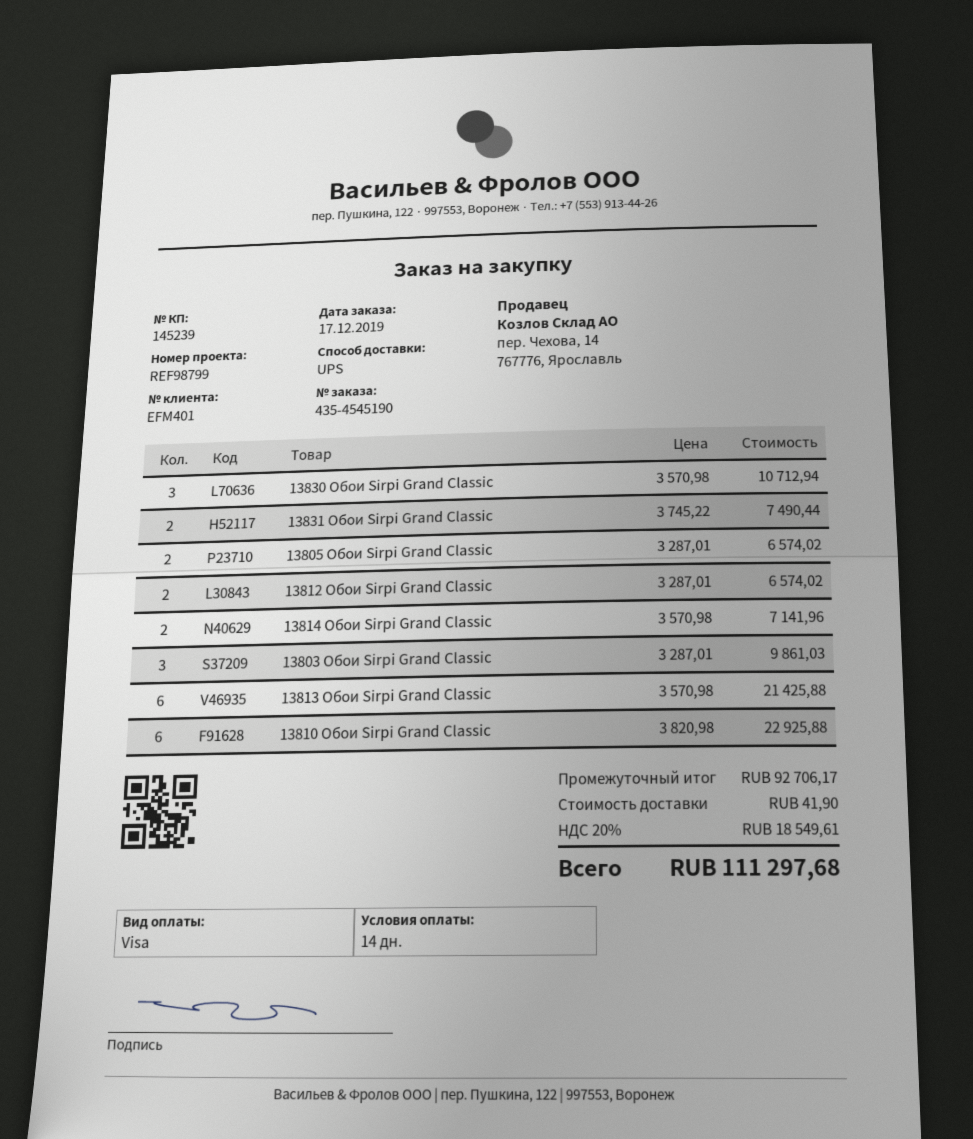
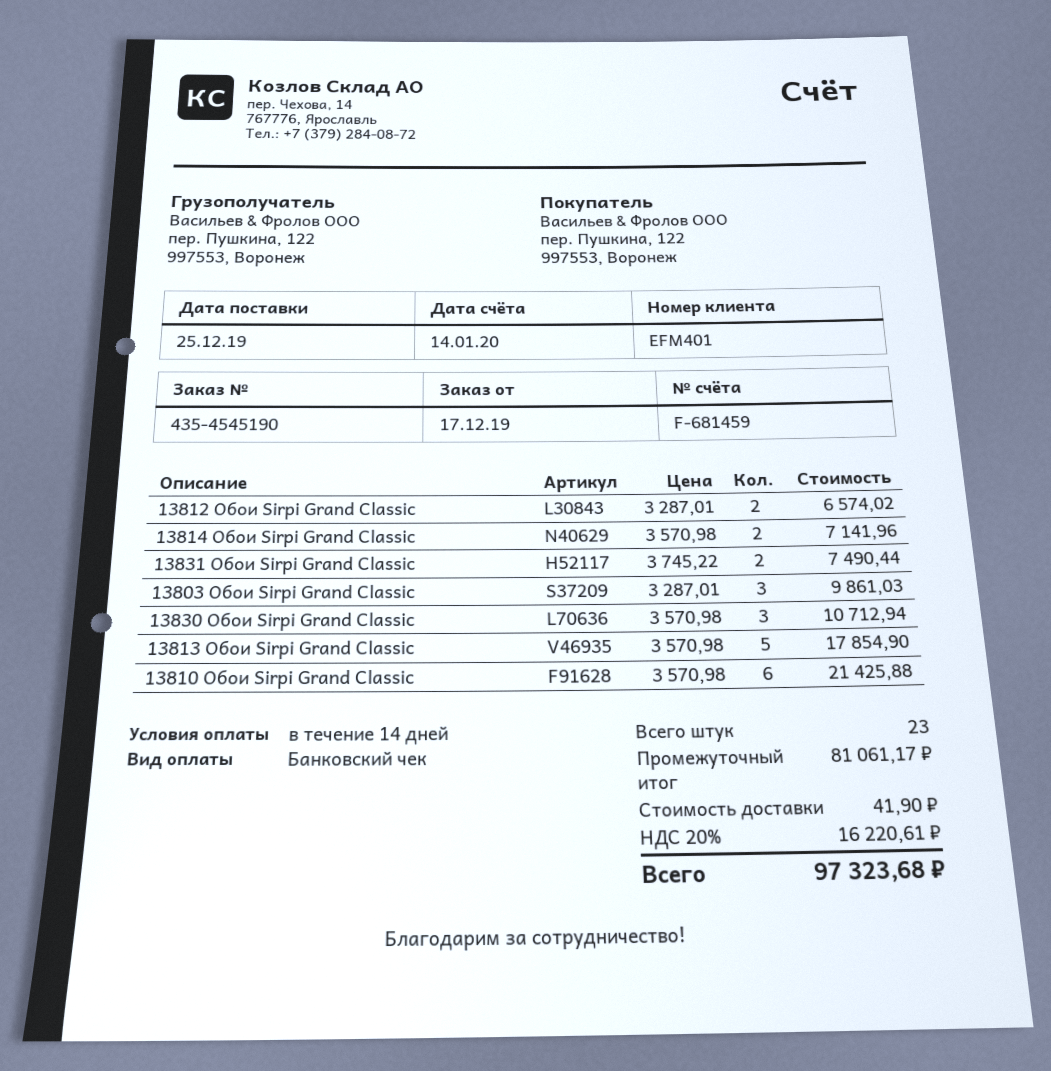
payment method: Visa -> cheque
13805 Обои Sirpi Grand Classic: 2 x 3287.01 = 6574.02 -> none
13813 Обои Sirpi Grand Classic: 6 x 3570.98 = 21425.88 -> 5 x 3570.98 = 17854.90
13810 Обои Sirpi Grand Classic: 6 x 3820.98 = 22925.88 -> 6 x 3570.98 = 21425.88
subtotal: 92706.17 -> 81061.17
tax: 20% = 18549.61 -> 20% = 16220.61
total: 111297.68 -> 97323.68

